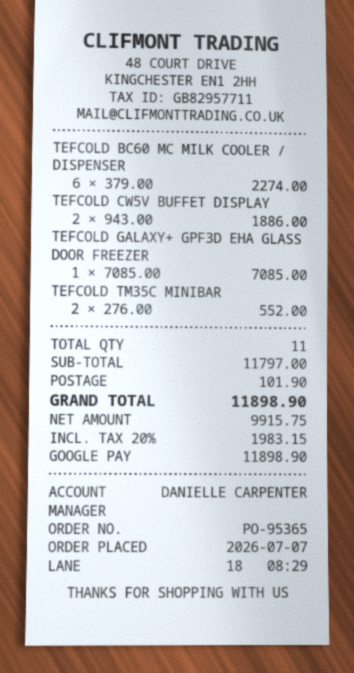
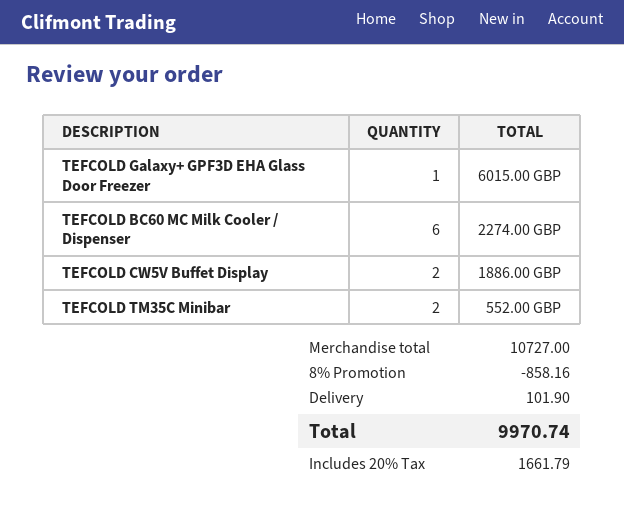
TEFCOLD GALAXY+ GPF3D EHA GLASS DOOR FREEZER: 1 for 7085.00 -> 1 for 6015.00
subtotal: 11797.00 -> 10727.00
discount: none -> 8% = 858.16
tax: 20% = 1983.15 -> 20% = 1661.79
total: 11898.90 -> 9970.74

